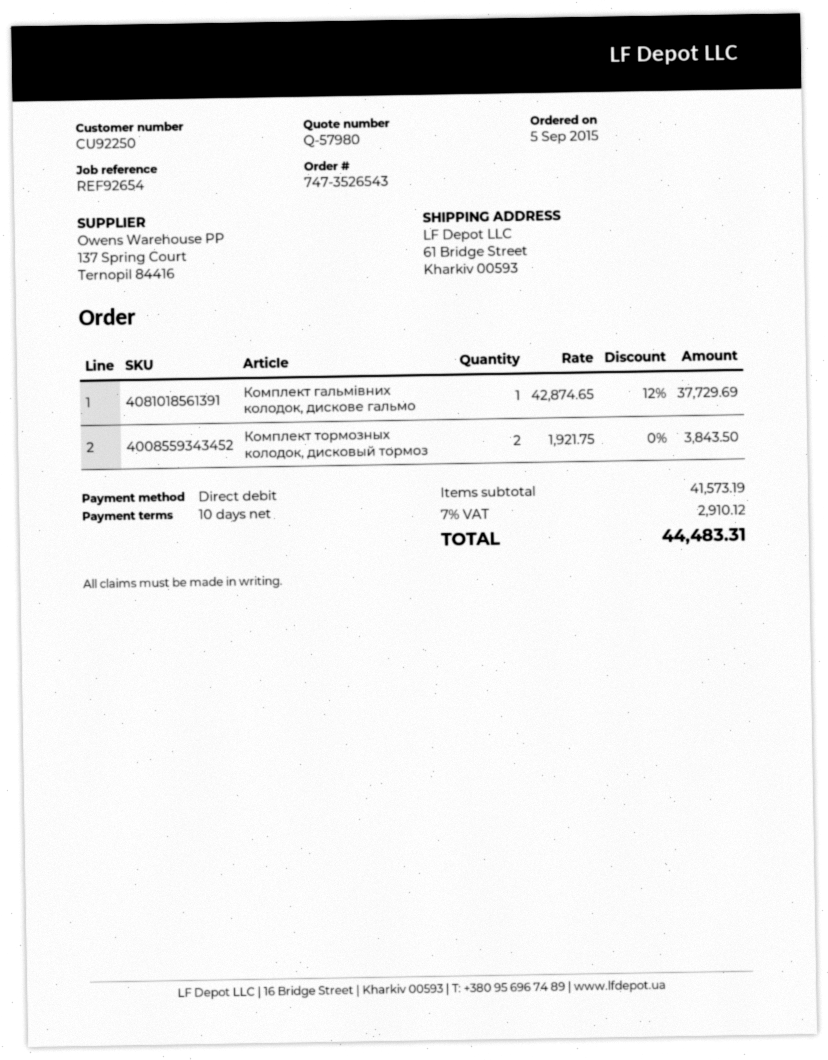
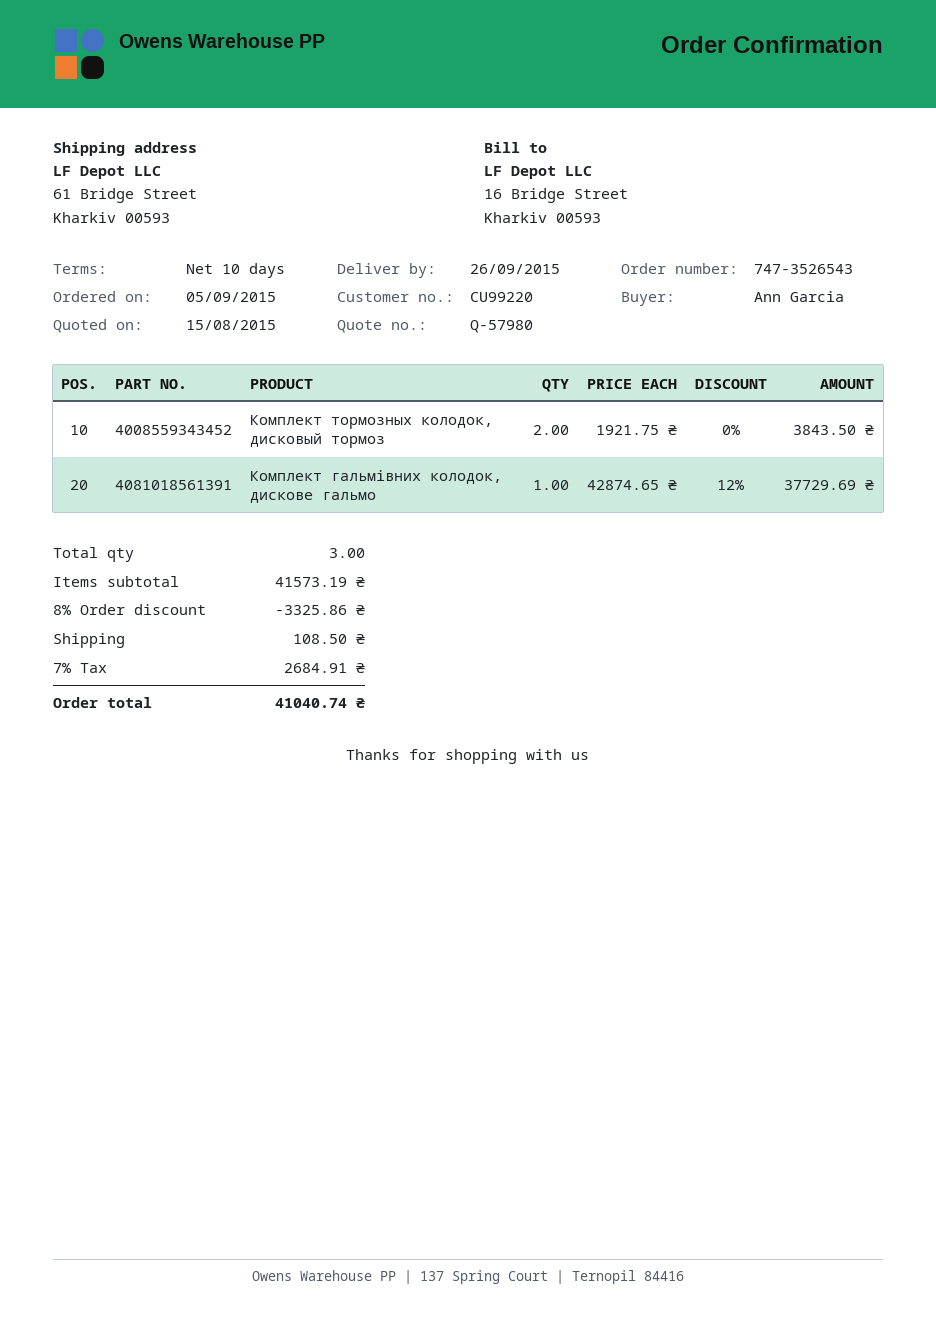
customer number: CU92250 -> CU99220
discount: none -> 8% = 3325.86
shipping: none -> 108.50
tax: 7% = 2910.12 -> 7% = 2684.91
total: 44483.31 -> 41040.74

